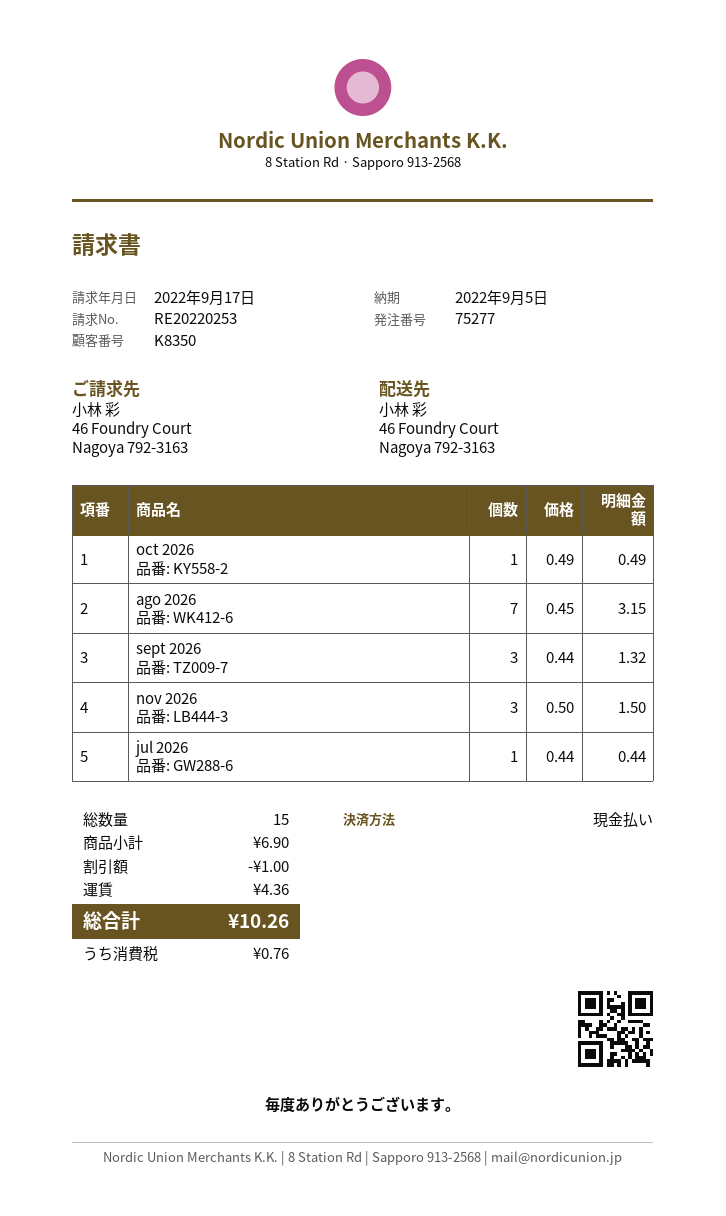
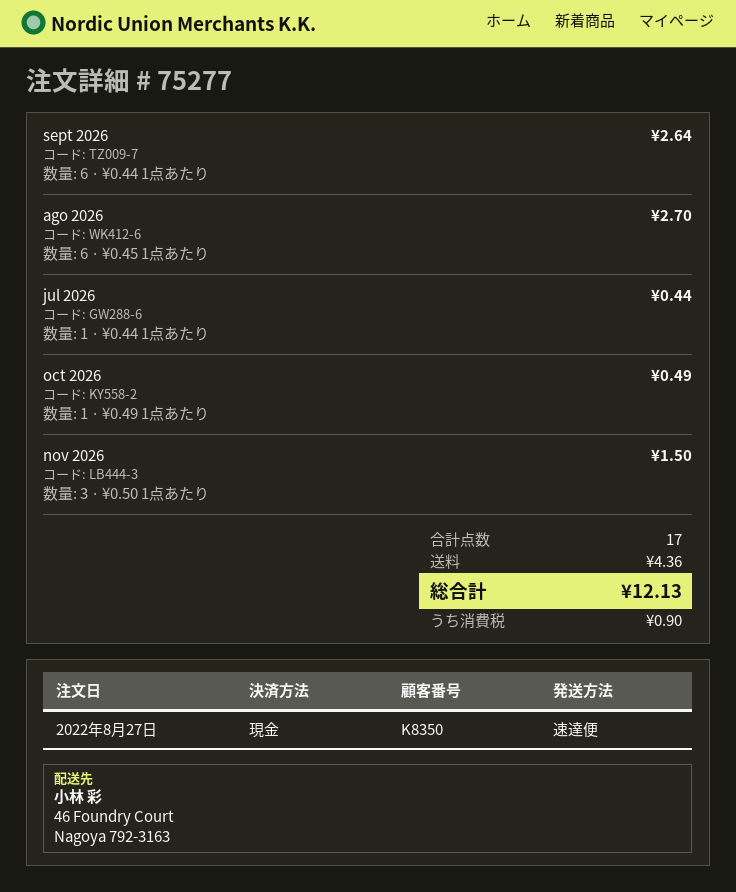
ago 2026: 7 x 0.45 = 3.15 -> 6 x 0.45 = 2.70
sept 2026: 3 x 0.44 = 1.32 -> 6 x 0.44 = 2.64
total quantity: 15 -> 17
discount: 1.00 -> none
tax: 0.76 -> 0.90
total: 10.26 -> 12.13

